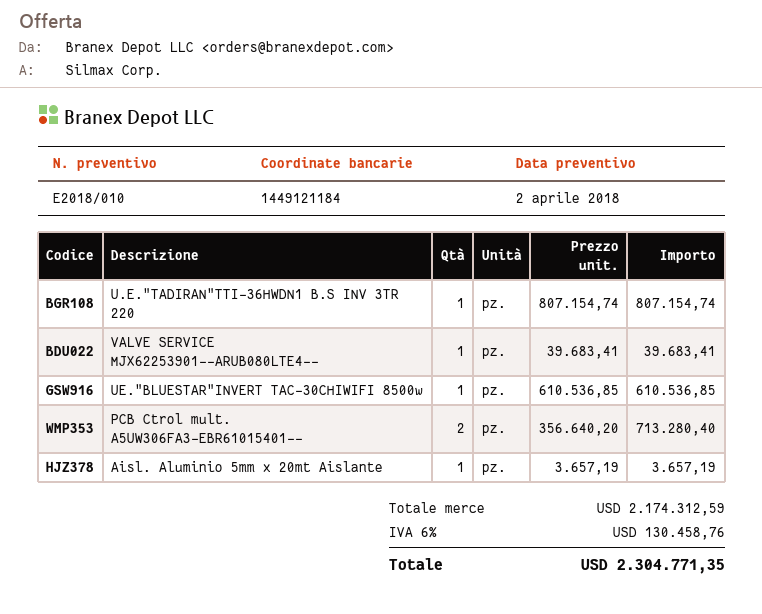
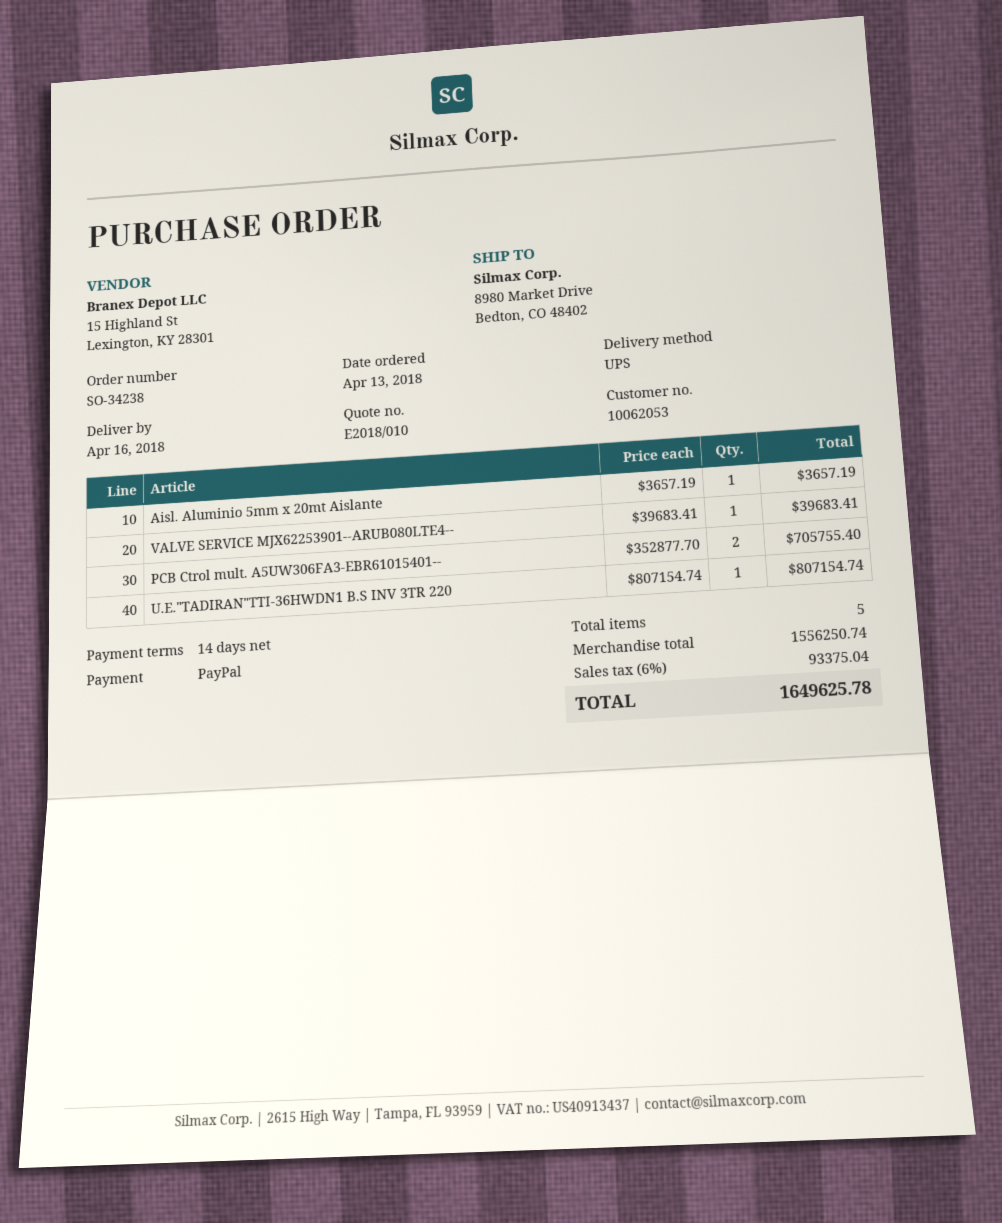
UE."BLUESTAR"INVERT TAC-30CHIWIFI 8500w: 1 x 610536.85 = 610536.85 -> none
PCB Ctrol mult. A5UW306FA3-EBR61015401--: 2 x 356640.20 = 713280.40 -> 2 x 352877.70 = 705755.40
subtotal: 2174312.59 -> 1556250.74
tax: 6% = 130458.76 -> 6% = 93375.04
total: 2304771.35 -> 1649625.78

